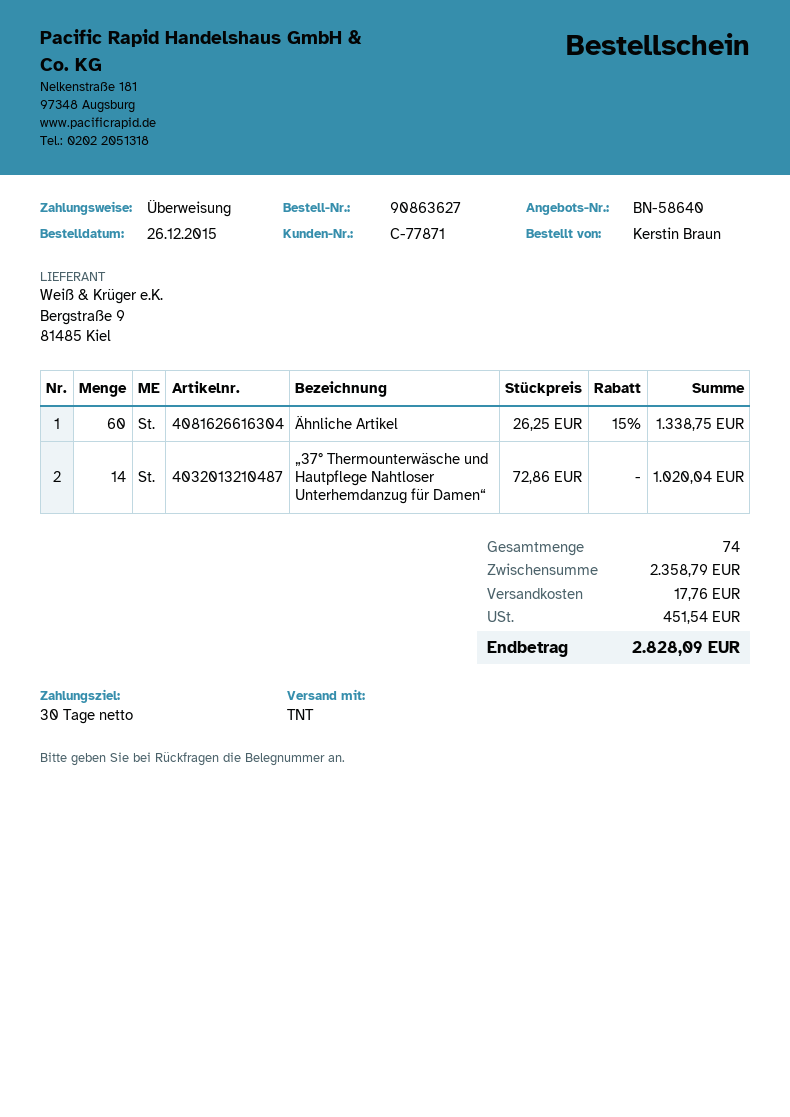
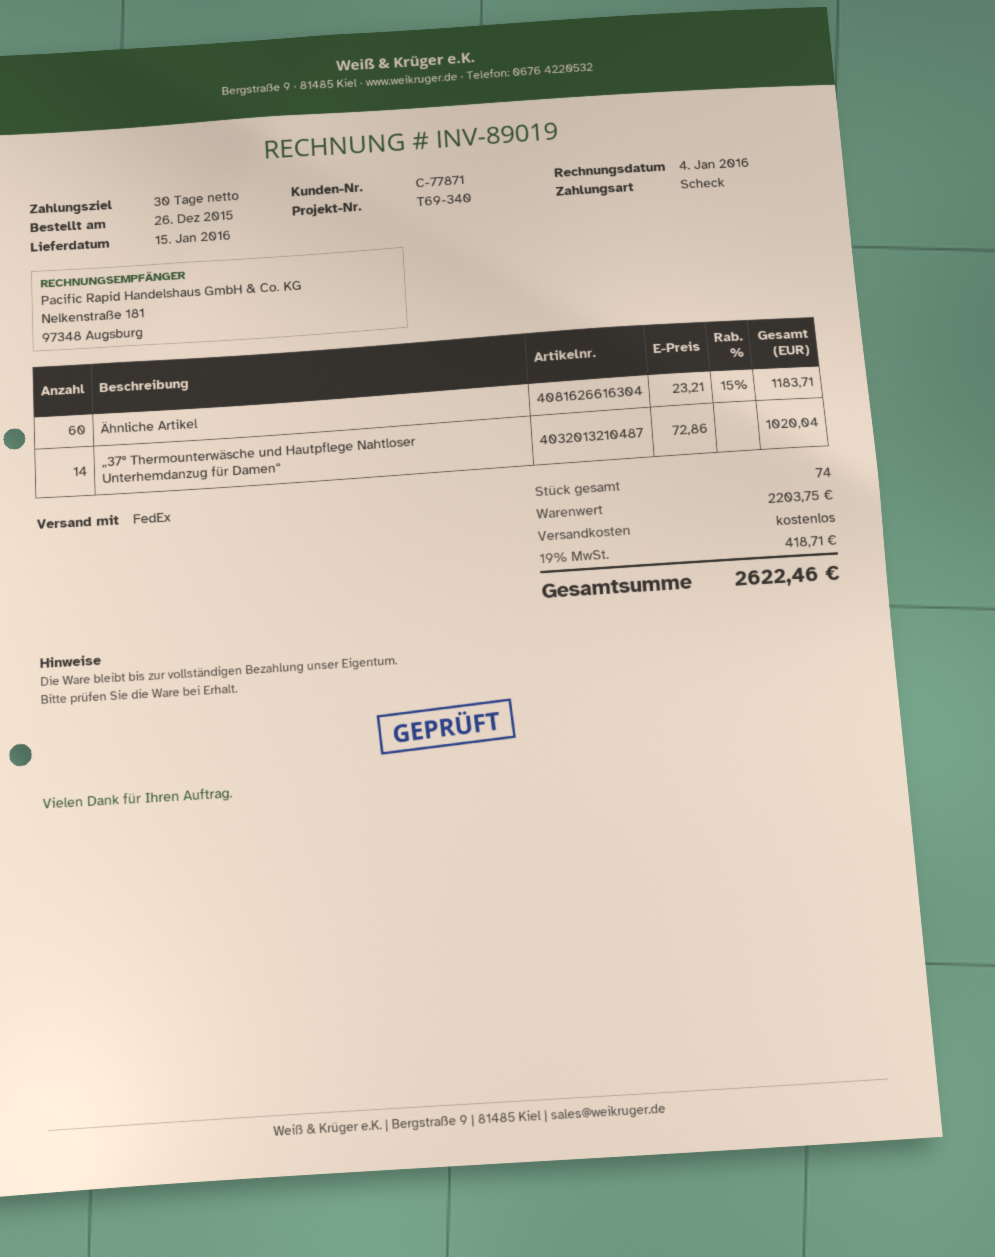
payment method: bank transfer -> cheque
shipping method: TNT -> FedEx
Ähnliche Artikel: 60 x 26.25 - 15% = 1338.75 -> 60 x 23.21 - 15% = 1183.71
subtotal: 2358.79 -> 2203.75
shipping: 17.76 -> 0.00
tax: 451.54 -> 418.71
total: 2828.09 -> 2622.46

